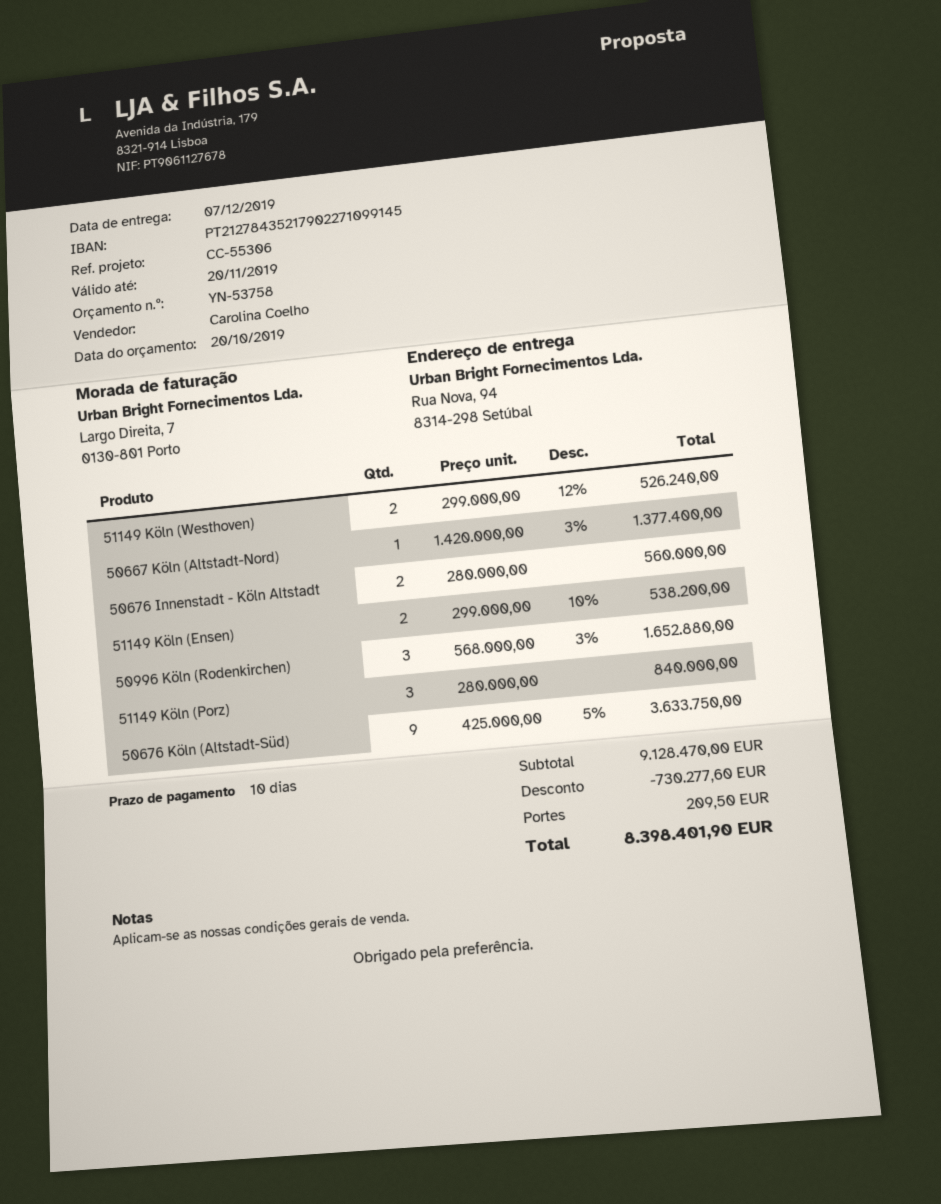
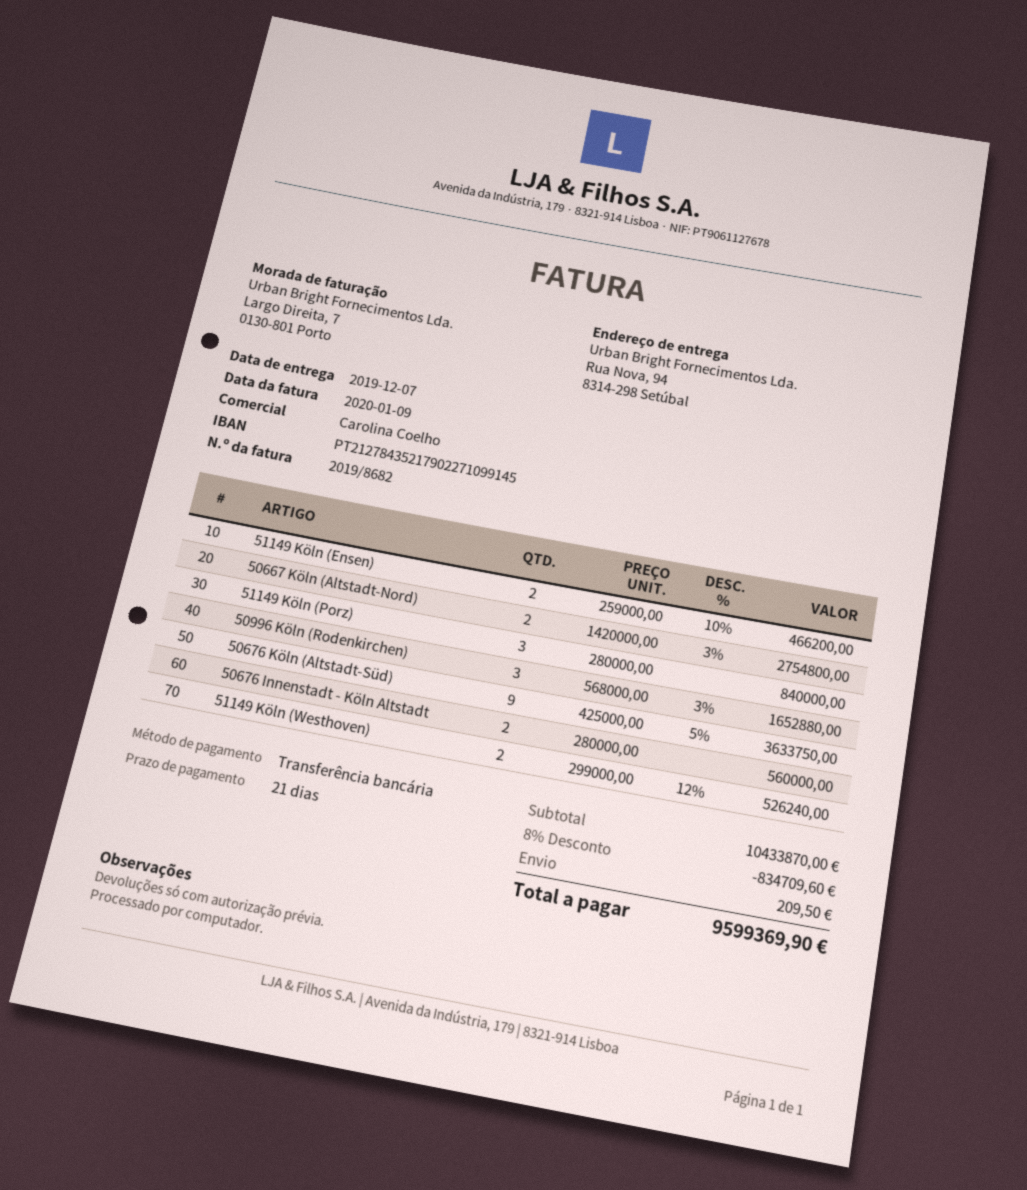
payment terms: 10 days -> 21 days
50667 Köln (Altstadt-Nord): 1 x 1420000.00 - 3% = 1377400.00 -> 2 x 1420000.00 - 3% = 2754800.00
51149 Köln (Ensen): 2 x 299000.00 - 10% = 538200.00 -> 2 x 259000.00 - 10% = 466200.00
subtotal: 9128470.00 -> 10433870.00
discount: 730277.60 -> 834709.60
total: 8398401.90 -> 9599369.90

